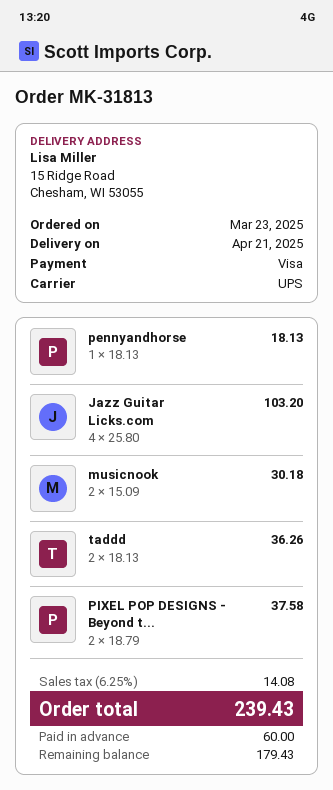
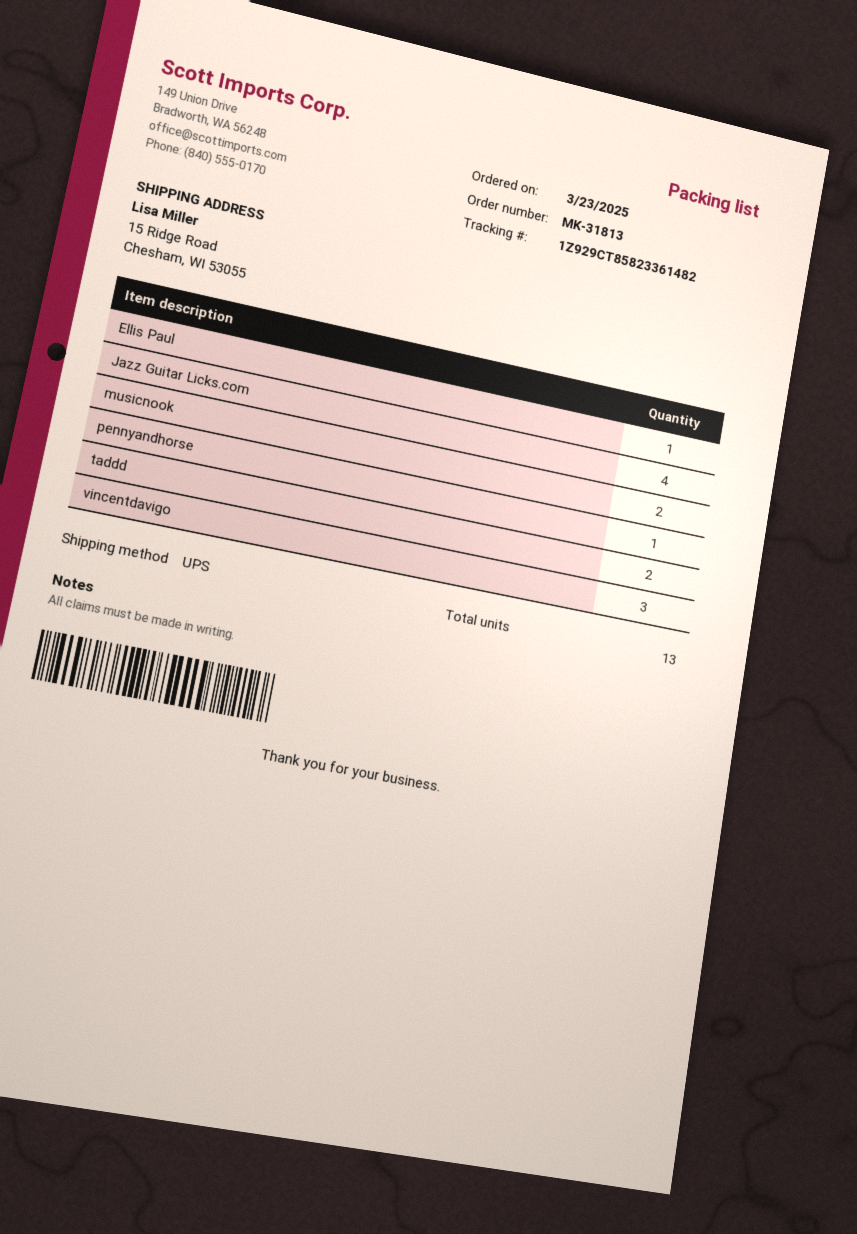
PIXEL POP DESIGNS - Beyond t...: 2 -> none
Ellis Paul: none -> 1
vincentdavigo: none -> 3

